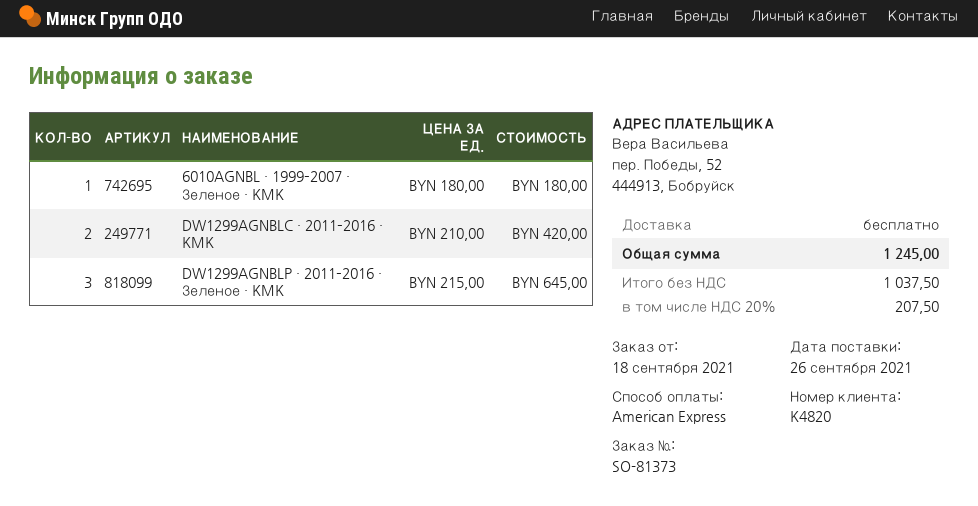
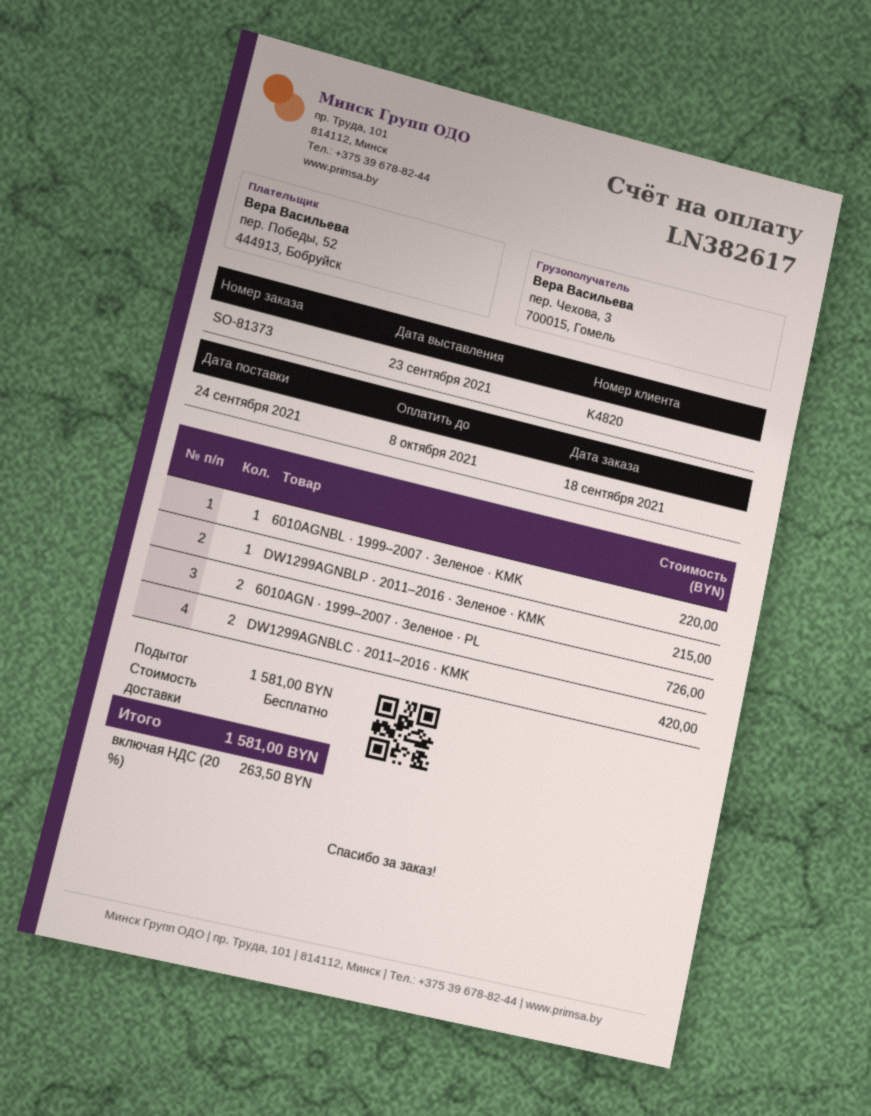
delivery date: 2021-09-26 -> 2021-09-24
6010AGNBL · 1999–2007 · Зеленое · KMK: 1 for 180.00 -> 1 for 220.00
DW1299AGNBLP · 2011–2016 · Зеленое · KMK: 3 for 645.00 -> 1 for 215.00
6010AGN · 1999–2007 · Зеленое · PL: none -> 2 for 726.00
tax: 20% = 207.50 -> 20% = 263.50
total: 1245.00 -> 1581.00

